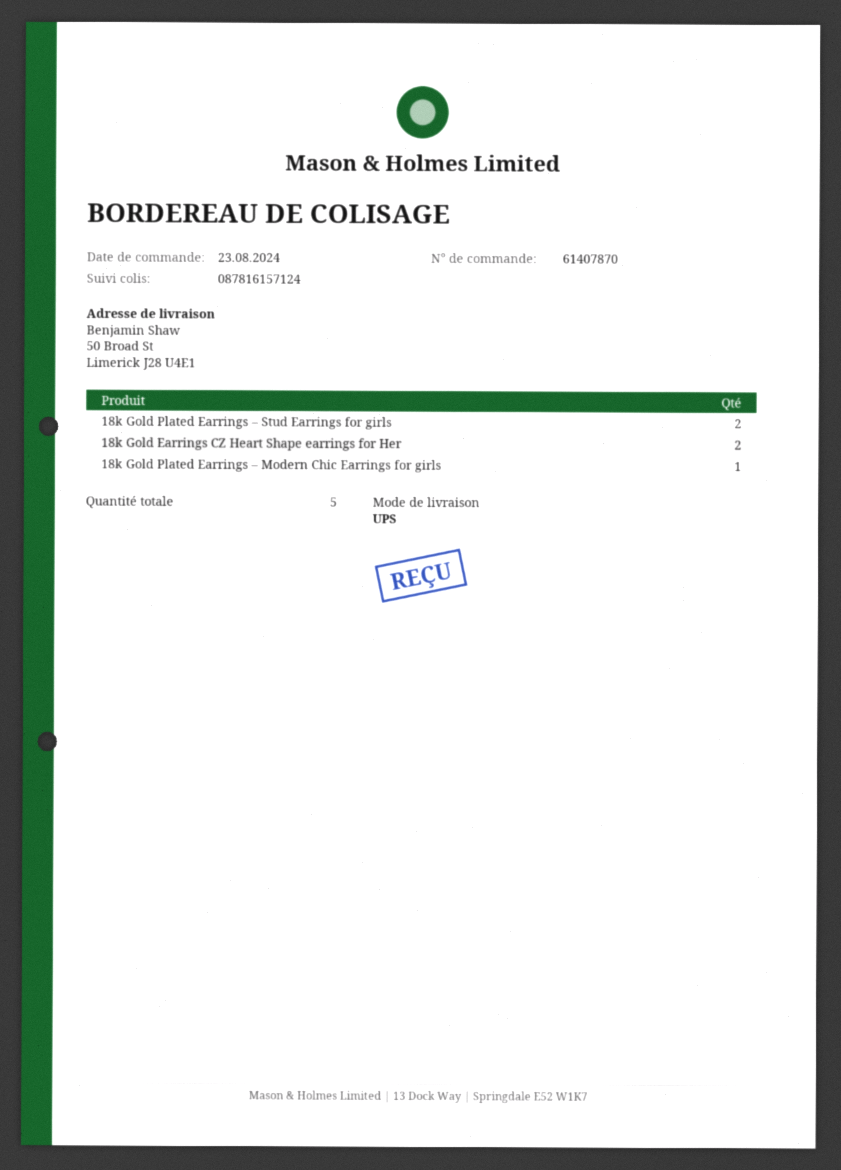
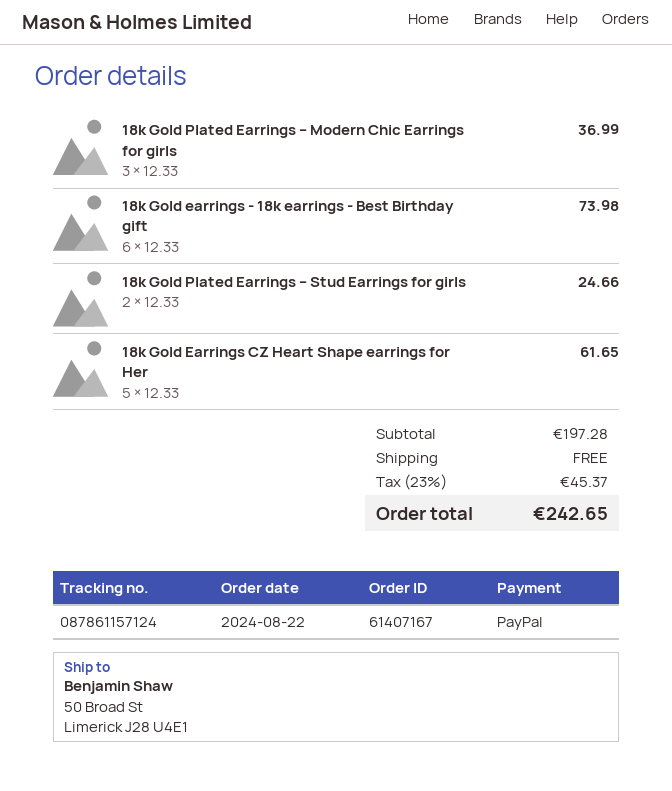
order number: 61407870 -> 61407167
order date: 2024-08-23 -> 2024-08-22
tracking number: 087816157124 -> 087861157124
18k Gold Earrings CZ Heart Shape earrings for Her: 2 -> 5
18k Gold Plated Earrings – Modern Chic Earrings for girls: 1 -> 3
18k Gold earrings - 18k earrings - Best Birthday gift: none -> 6

